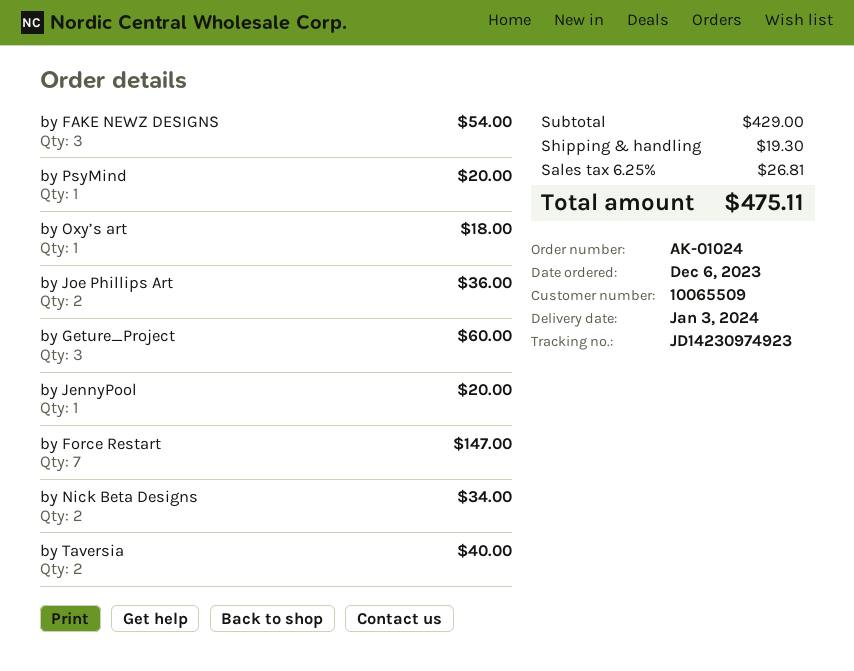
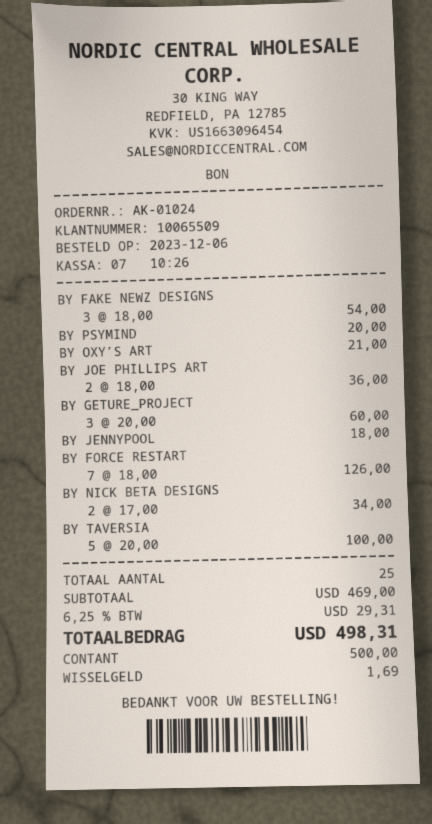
by Oxy’s art: 1 for 18.00 -> 1 for 21.00
by JennyPool: 1 for 20.00 -> 1 for 18.00
by Force Restart: 7 for 147.00 -> 7 for 126.00
by Taversia: 2 for 40.00 -> 5 for 100.00
subtotal: 429.00 -> 469.00
shipping: 19.30 -> none
tax: 6.25% = 26.81 -> 6.25% = 29.31
total: 475.11 -> 498.31

